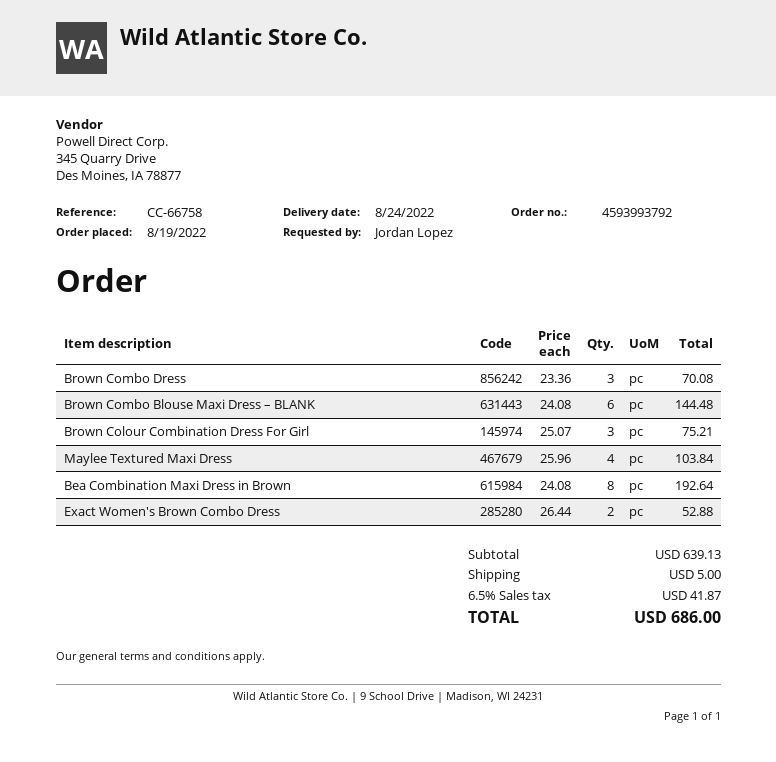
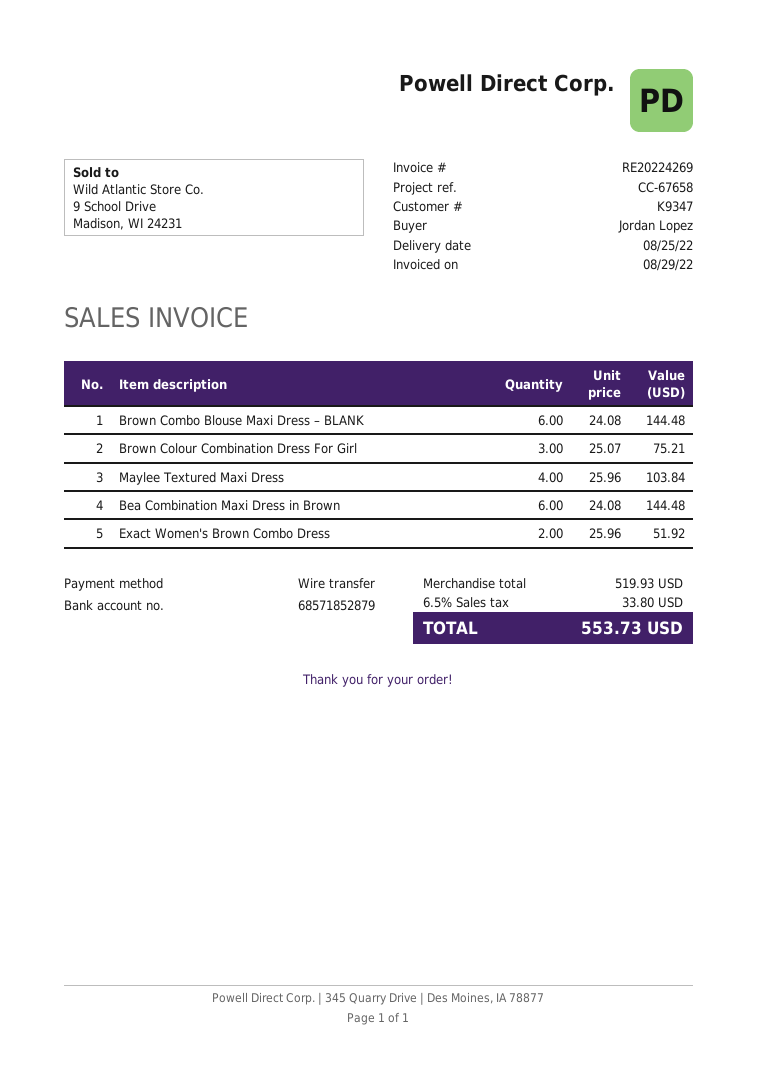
delivery date: 2022-08-24 -> 2022-08-25
reference: CC-66758 -> CC-67658
Brown Combo Dress: 3 x 23.36 = 70.08 -> none
Bea Combination Maxi Dress in Brown: 8 x 24.08 = 192.64 -> 6 x 24.08 = 144.48
Exact Women's Brown Combo Dress: 2 x 26.44 = 52.88 -> 2 x 25.96 = 51.92
subtotal: 639.13 -> 519.93
shipping: 5.00 -> none
tax: 6.5% = 41.87 -> 6.5% = 33.80
total: 686.00 -> 553.73

